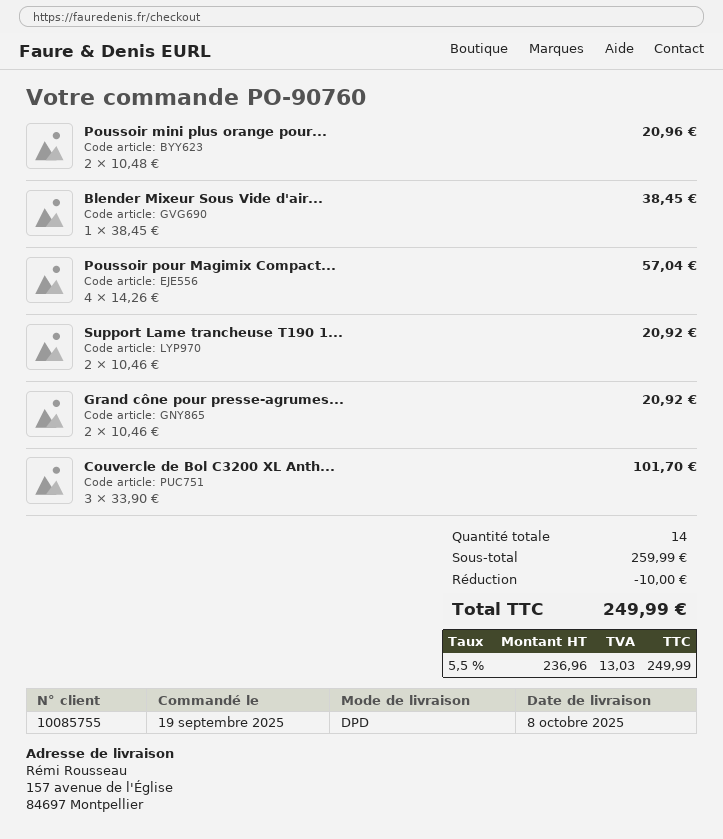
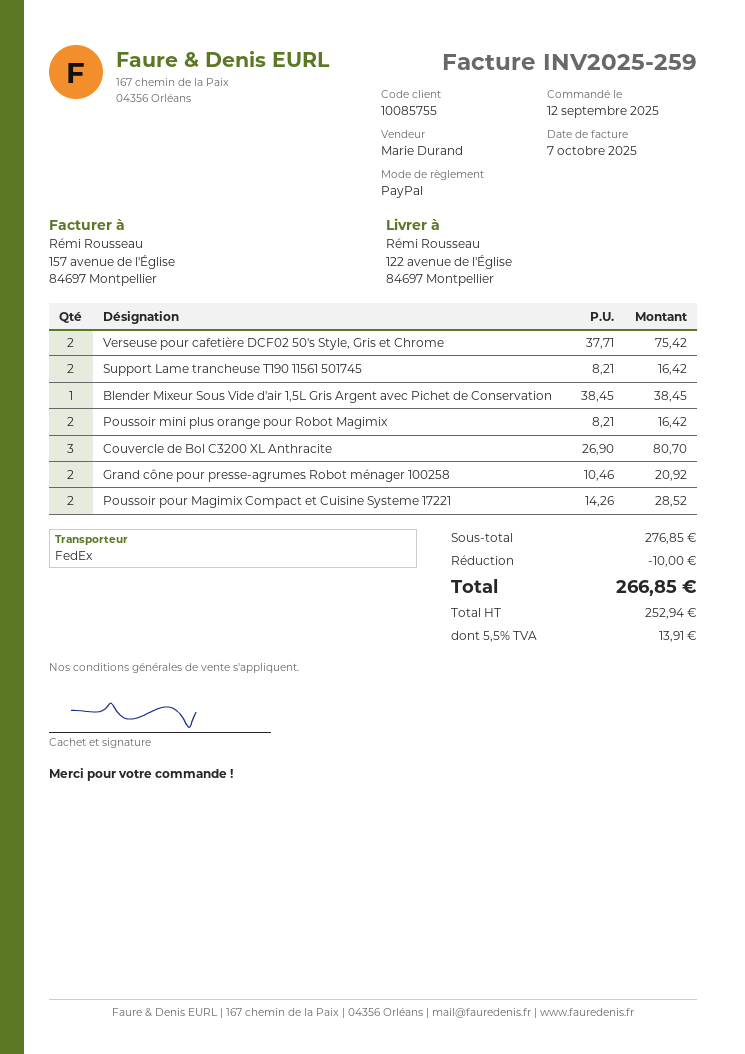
order date: 2025-09-19 -> 2025-09-12
shipping method: DPD -> FedEx
ship to: 157 avenue de l'Église, 84697 Montpellier -> 122 avenue de l'Église, 84697 Montpellier
Poussoir mini plus orange pour...: 2 x 10.48 = 20.96 -> 2 x 8.21 = 16.42
Poussoir pour Magimix Compact...: 4 x 14.26 = 57.04 -> 2 x 14.26 = 28.52
Support Lame trancheuse T190 1...: 2 x 10.46 = 20.92 -> 2 x 8.21 = 16.42
Couvercle de Bol C3200 XL Anth...: 3 x 33.90 = 101.70 -> 3 x 26.90 = 80.70
Verseuse pour cafetière DCF02 50's Style, Gris et Chrome: none -> 2 x 37.71 = 75.42
subtotal: 259.99 -> 276.85
net: 236.96 -> 252.94
tax: 5.5% = 13.03 -> 5.5% = 13.91
total: 249.99 -> 266.85

